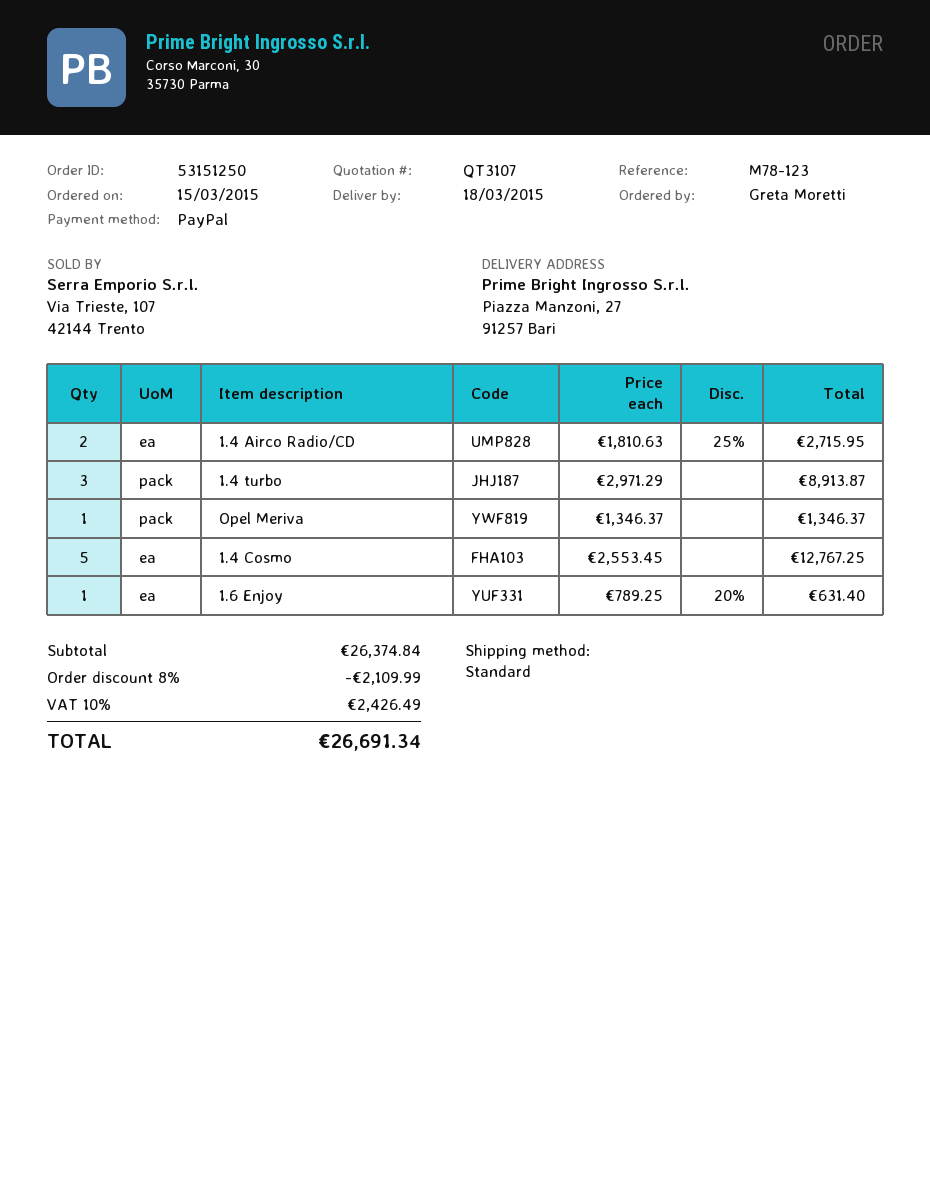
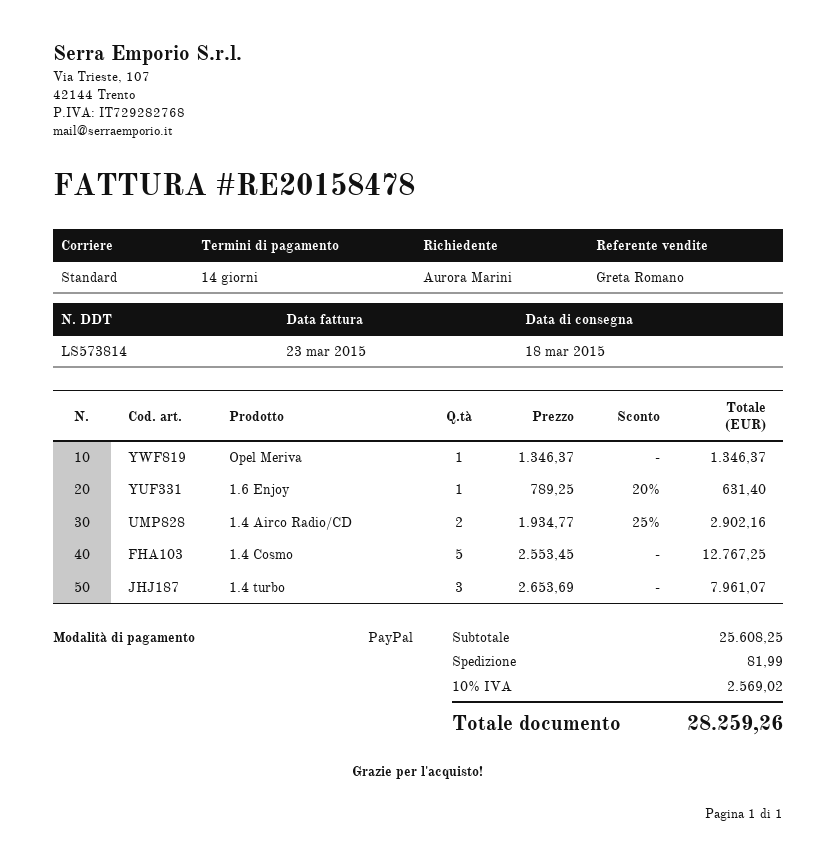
ordered by: Greta Moretti -> Aurora Marini
1.4 Airco Radio/CD: 2 x 1810.63 - 25% = 2715.95 -> 2 x 1934.77 - 25% = 2902.16
1.4 turbo: 3 x 2971.29 = 8913.87 -> 3 x 2653.69 = 7961.07
subtotal: 26374.84 -> 25608.25
discount: 8% = 2109.99 -> none
shipping: none -> 81.99
tax: 10% = 2426.49 -> 10% = 2569.02
total: 26691.34 -> 28259.26

